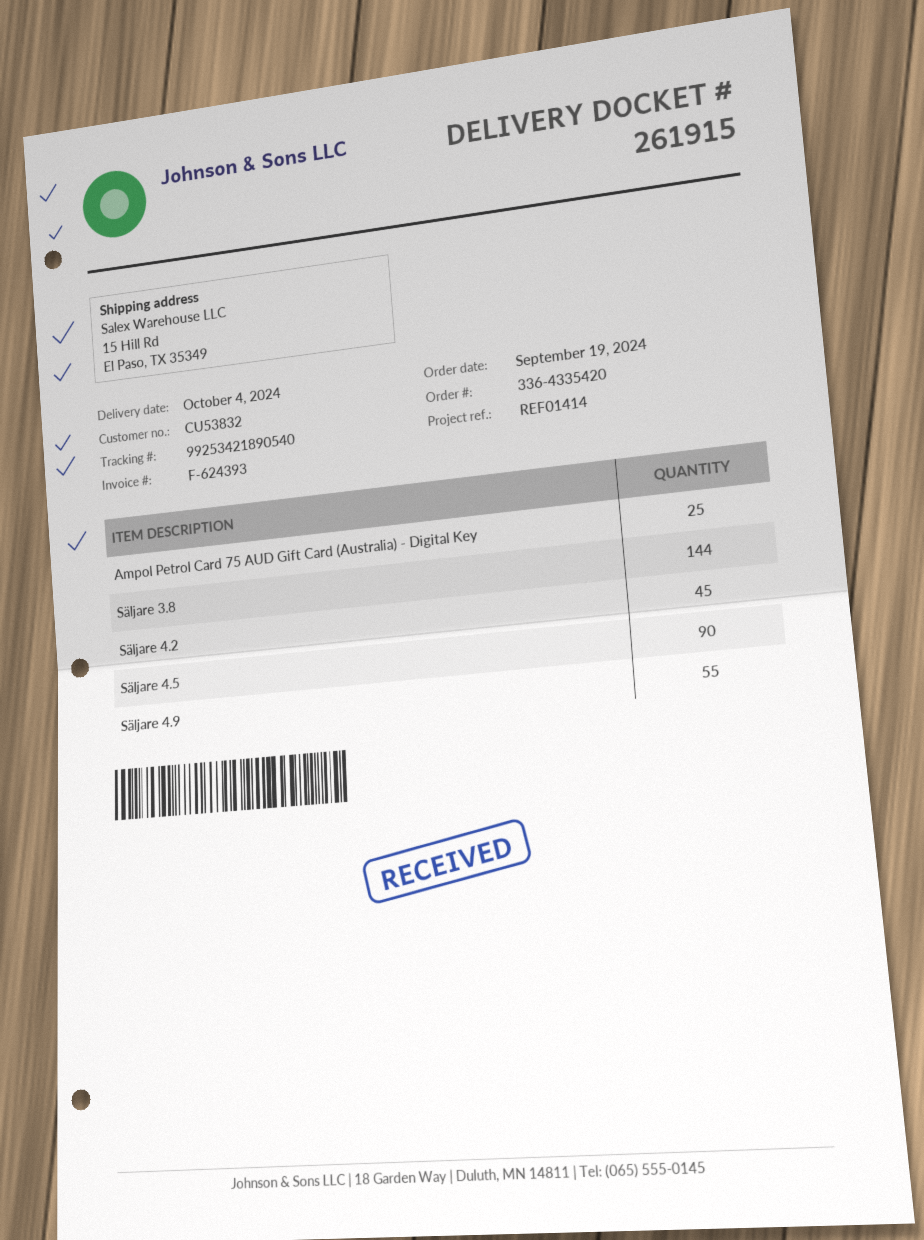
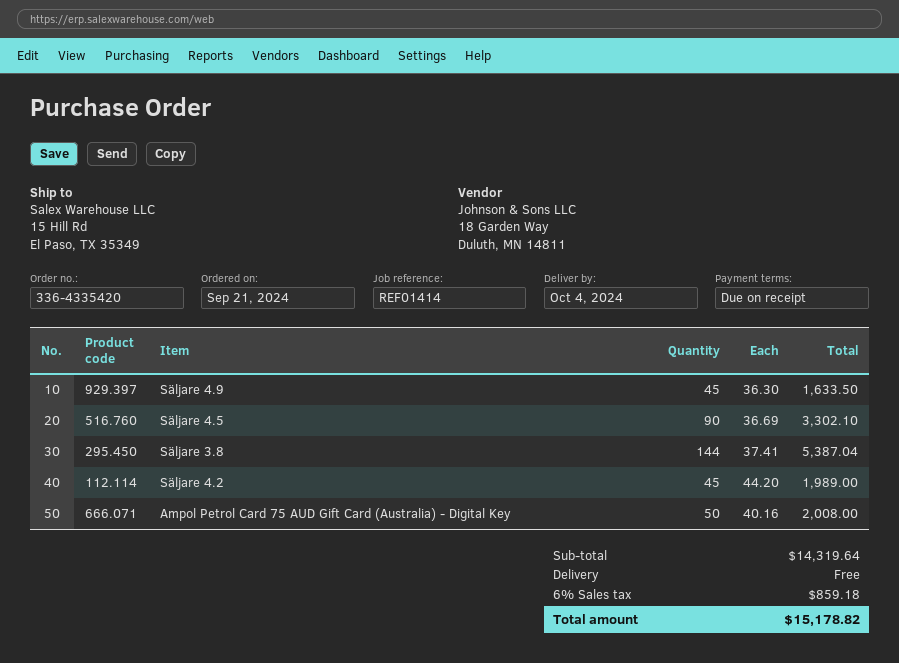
order date: 2024-09-19 -> 2024-09-21
Ampol Petrol Card 75 AUD Gift Card (Australia) - Digital Key: 25 -> 50
Säljare 4.9: 55 -> 45

